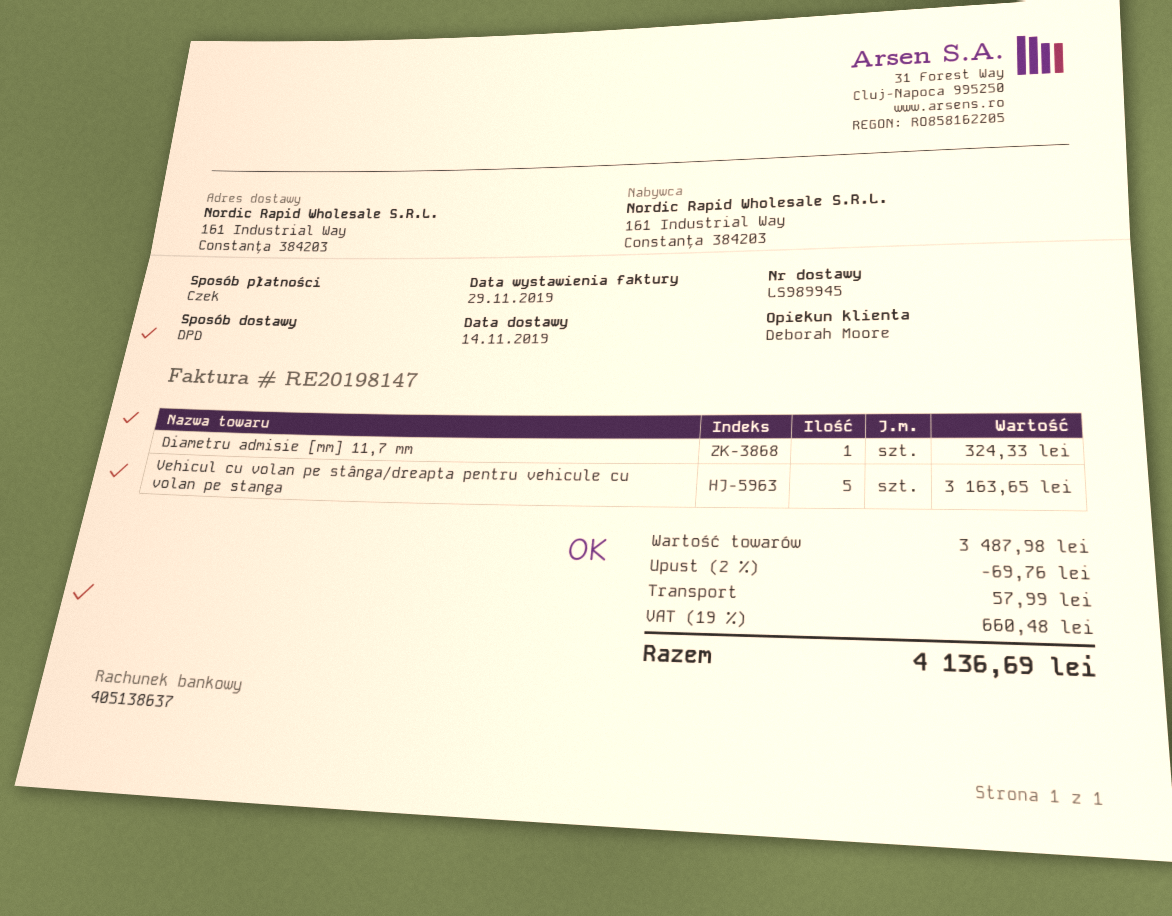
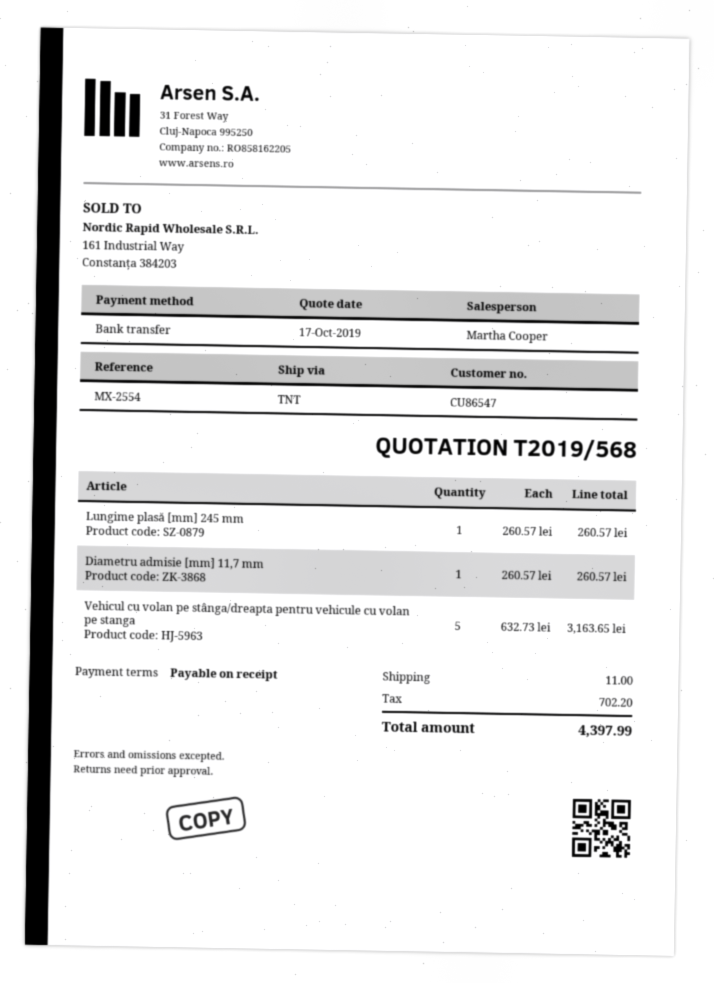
sales rep: Deborah Moore -> Martha Cooper
payment method: cheque -> bank transfer
shipping method: DPD -> TNT
Diametru admisie [mm] 11,7 mm: 1 for 324.33 -> 1 for 260.57
Lungime plasă [mm] 245 mm: none -> 1 for 260.57
discount: 2% = 69.76 -> none
shipping: 57.99 -> 11.00
tax: 660.48 -> 702.20
total: 4136.69 -> 4397.99

